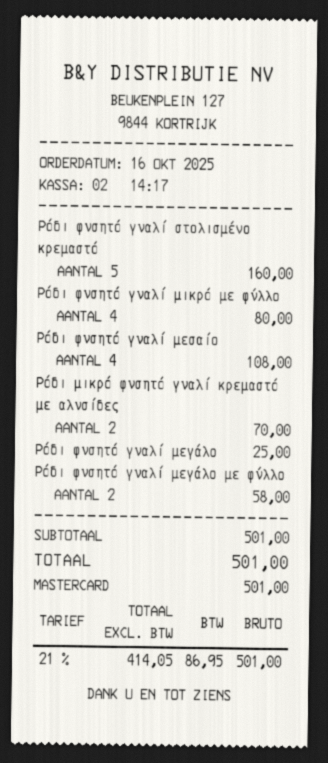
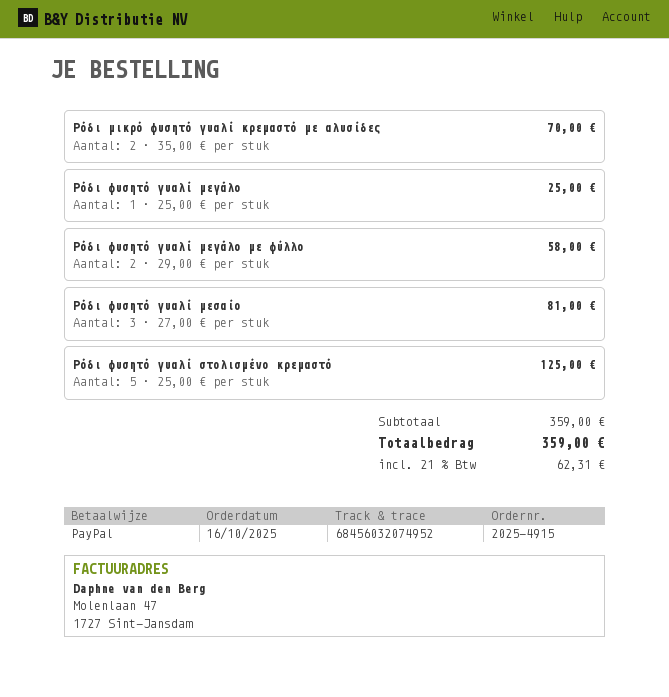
payment method: Mastercard -> PayPal
Ρόδι φυσητό γυαλί στολισμένο κρεμαστό: 5 for 160.00 -> 5 for 125.00
Ρόδι φυσητό γυαλί μικρό με φύλλο: 4 for 80.00 -> none
Ρόδι φυσητό γυαλί μεσαίο: 4 for 108.00 -> 3 for 81.00
subtotal: 501.00 -> 359.00
tax: 21% = 86.95 -> 21% = 62.31
total: 501.00 -> 359.00

